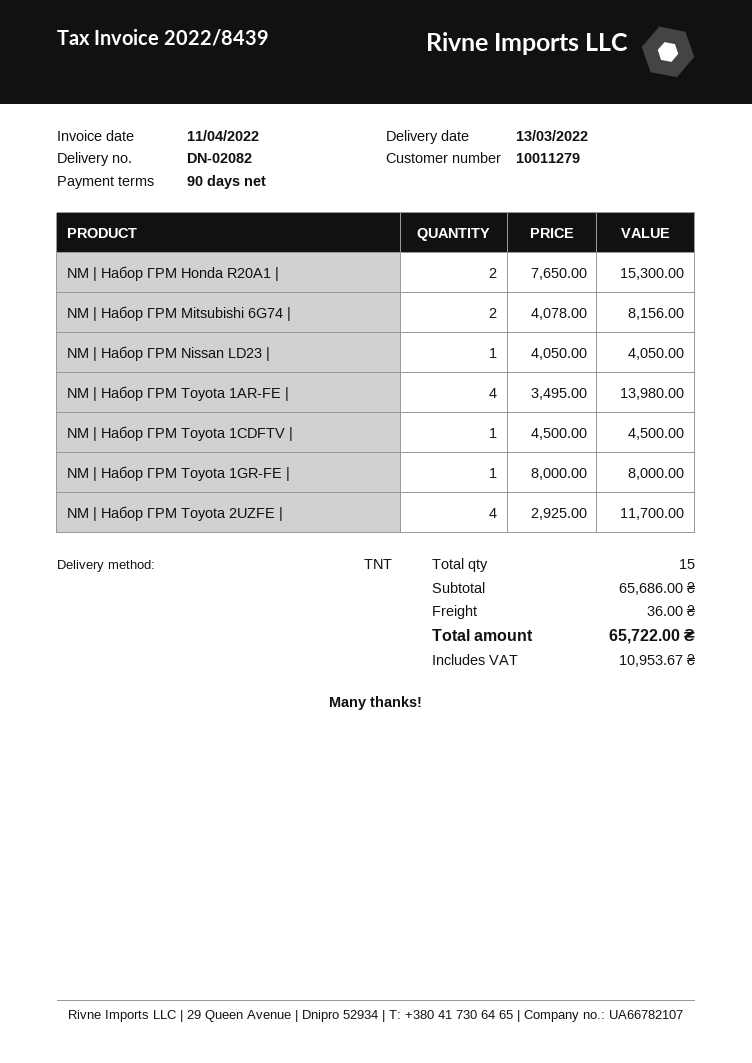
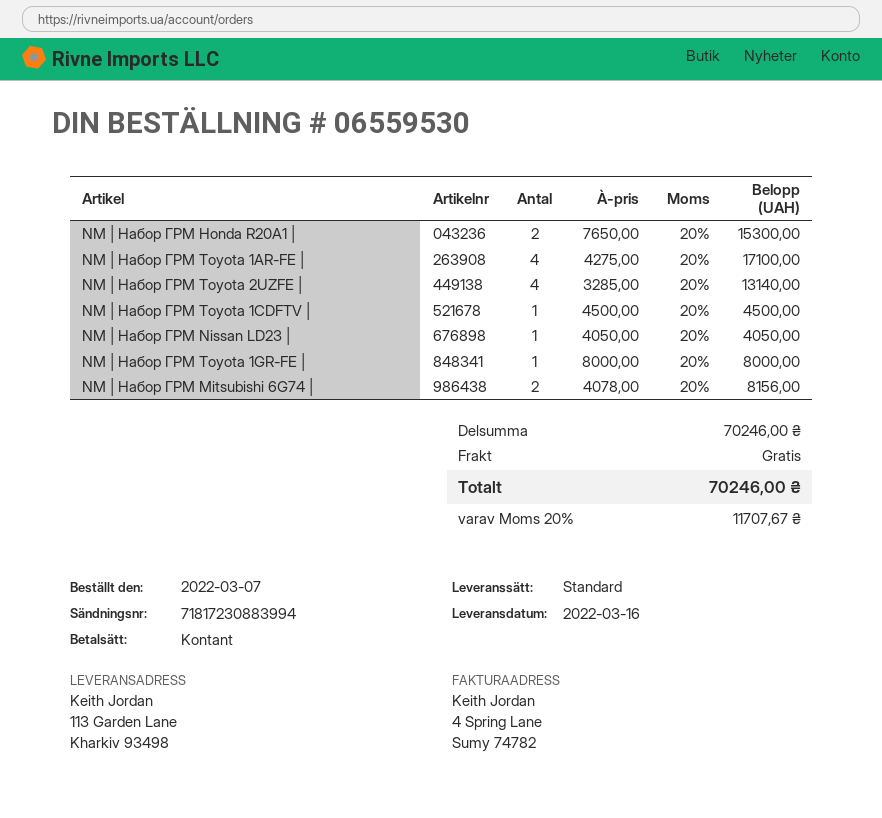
delivery date: 2022-03-13 -> 2022-03-16
shipping method: TNT -> standard
NM | Набор ГРМ Toyota 1AR-FE |: 4 x 3495.00 = 13980.00 -> 4 x 4275.00 = 17100.00
NM | Набор ГРМ Toyota 2UZFE |: 4 x 2925.00 = 11700.00 -> 4 x 3285.00 = 13140.00
subtotal: 65686.00 -> 70246.00
shipping: 36.00 -> 0.00
tax: 10953.67 -> 11707.67
total: 65722.00 -> 70246.00

